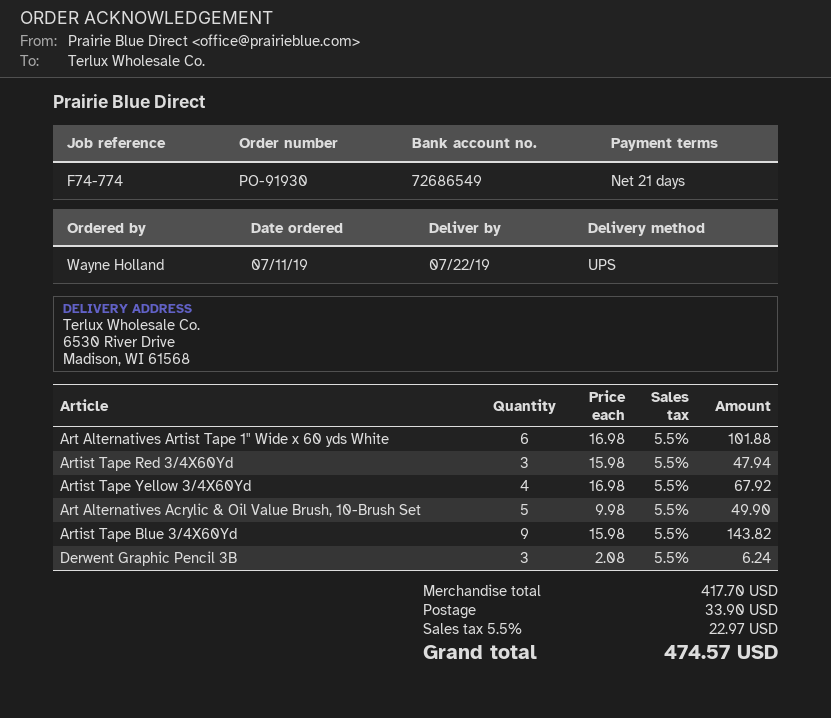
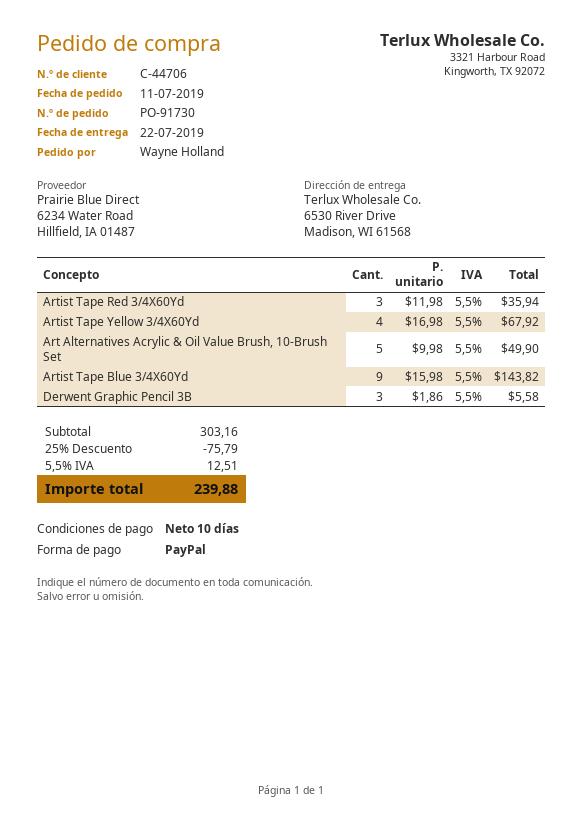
order number: PO-91930 -> PO-91730
payment terms: 21 days -> 10 days
Art Alternatives Artist Tape 1" Wide x 60 yds White: 6 x 16.98 = 101.88 -> none
Artist Tape Red 3/4X60Yd: 3 x 15.98 = 47.94 -> 3 x 11.98 = 35.94
Derwent Graphic Pencil 3B: 3 x 2.08 = 6.24 -> 3 x 1.86 = 5.58
subtotal: 417.70 -> 303.16
discount: none -> 25% = 75.79
shipping: 33.90 -> none
tax: 5.5% = 22.97 -> 5.5% = 12.51
total: 474.57 -> 239.88

